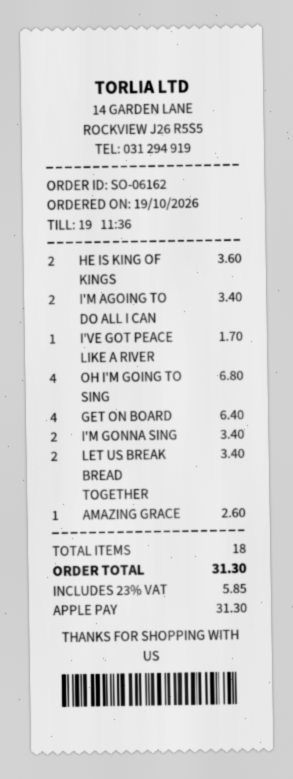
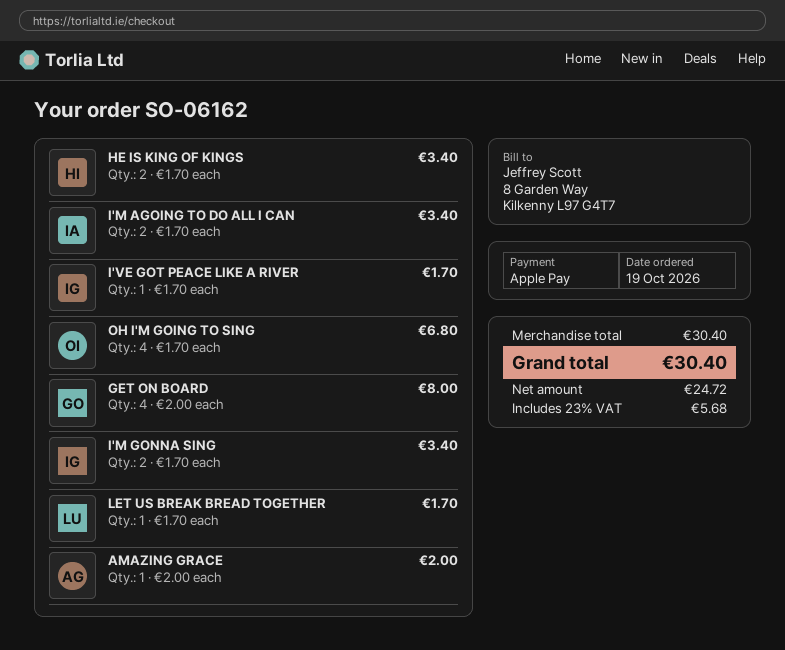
HE IS KING OF KINGS: 2 for 3.60 -> 2 for 3.40
GET ON BOARD: 4 for 6.40 -> 4 for 8.00
LET US BREAK BREAD TOGETHER: 2 for 3.40 -> 1 for 1.70
AMAZING GRACE: 1 for 2.60 -> 1 for 2.00
tax: 23% = 5.85 -> 23% = 5.68
total: 31.30 -> 30.40

